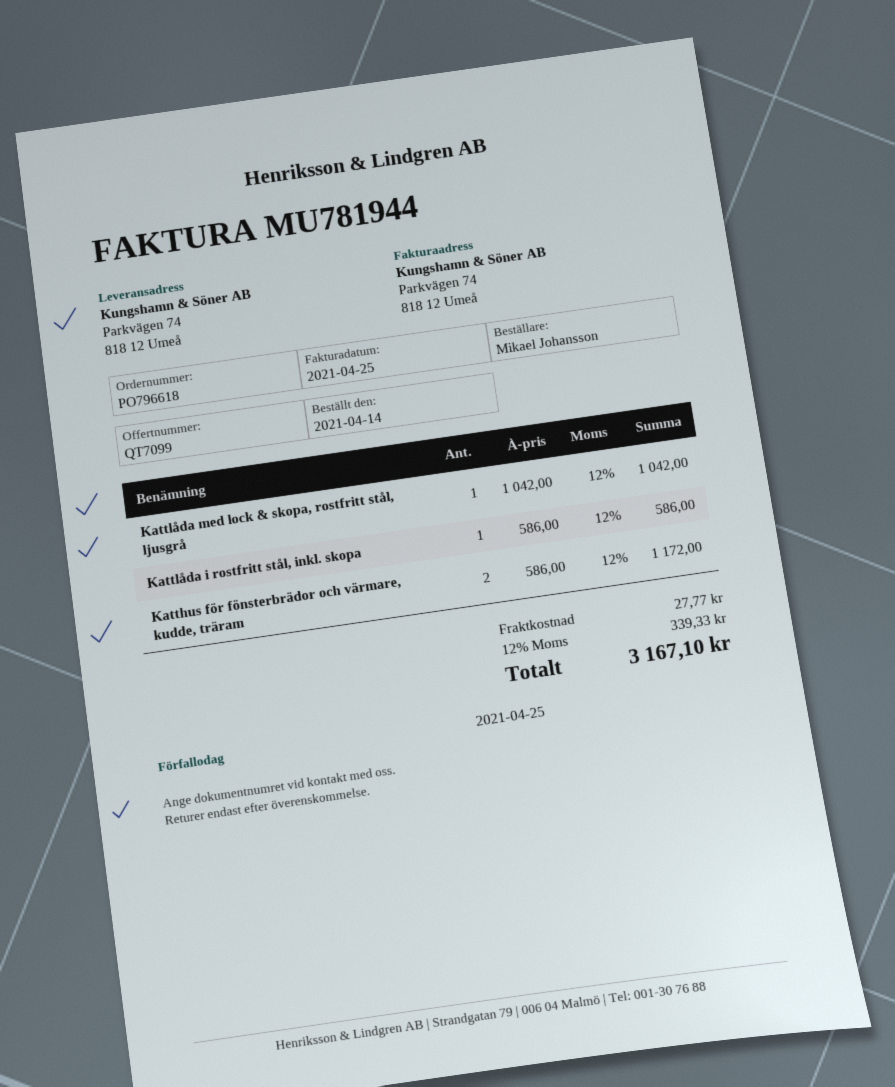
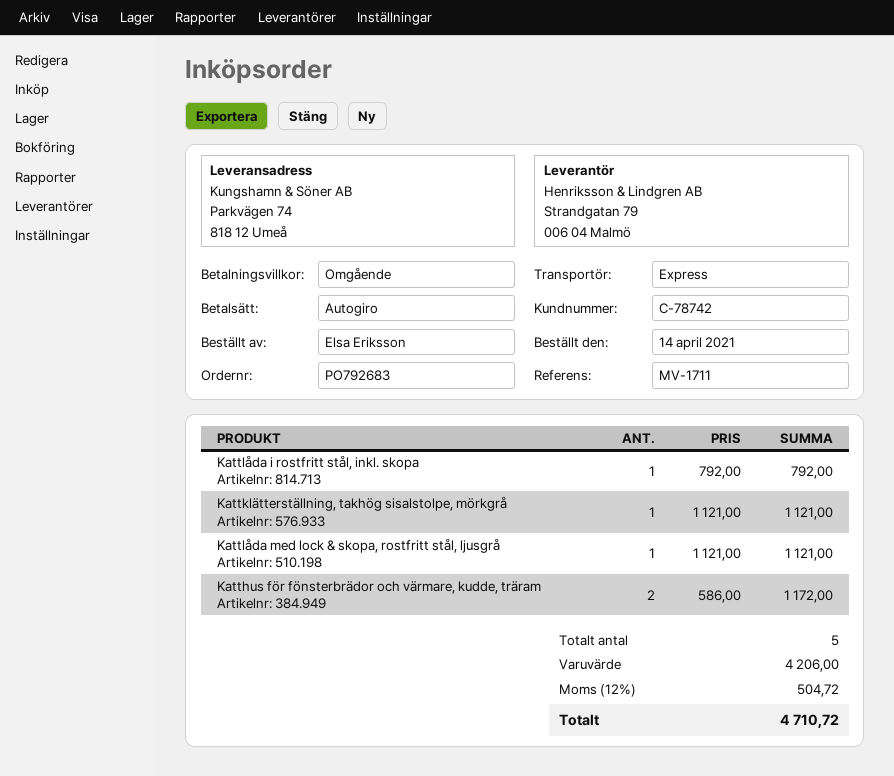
order number: PO796618 -> PO792683
ordered by: Mikael Johansson -> Elsa Eriksson
Kattlåda med lock & skopa, rostfritt stål, ljusgrå: 1 x 1042.00 = 1042.00 -> 1 x 1121.00 = 1121.00
Kattlåda i rostfritt stål, inkl. skopa: 1 x 586.00 = 586.00 -> 1 x 792.00 = 792.00
Kattklätterställning, takhög sisalstolpe, mörkgrå: none -> 1 x 1121.00 = 1121.00
shipping: 27.77 -> none
tax: 12% = 339.33 -> 12% = 504.72
total: 3167.10 -> 4710.72

